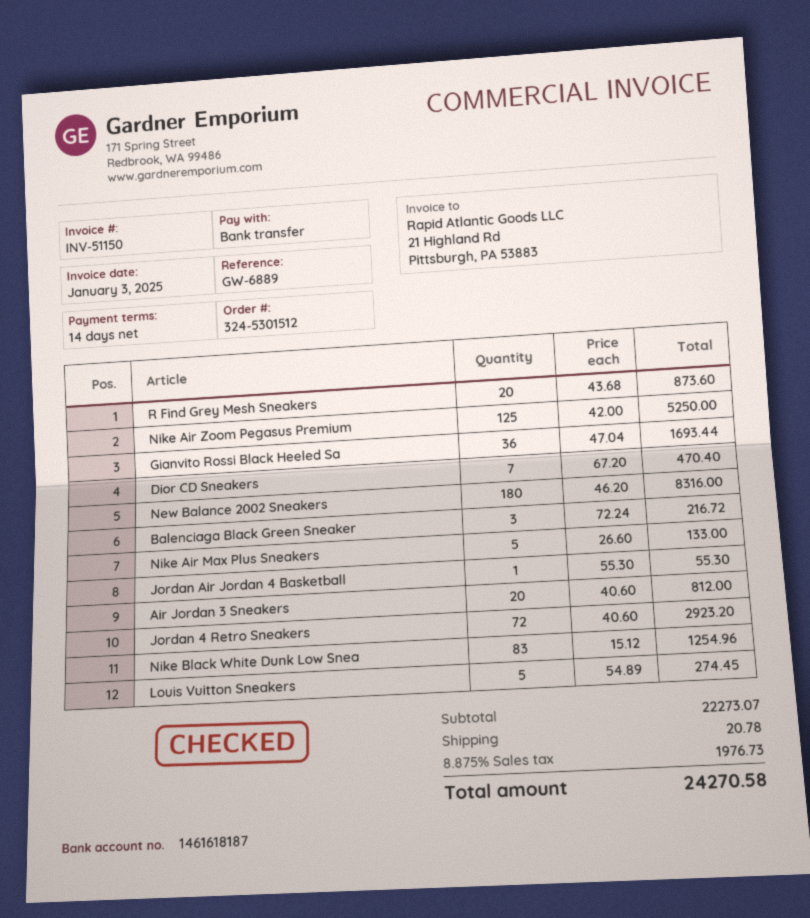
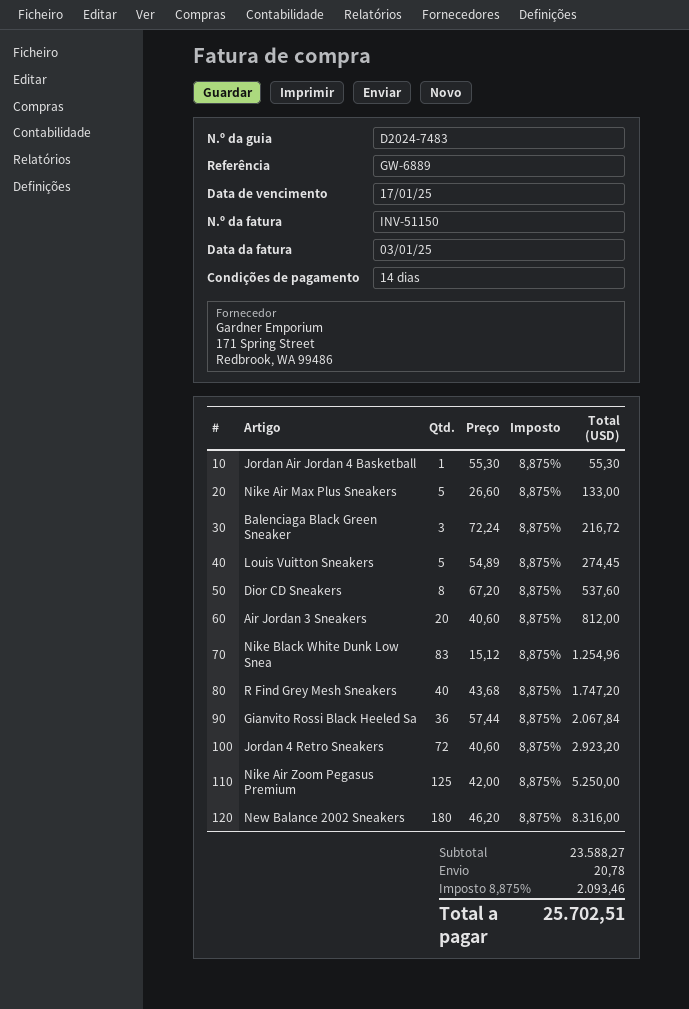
R Find Grey Mesh Sneakers: 20 x 43.68 = 873.60 -> 40 x 43.68 = 1747.20
Gianvito Rossi Black Heeled Sa: 36 x 47.04 = 1693.44 -> 36 x 57.44 = 2067.84
Dior CD Sneakers: 7 x 67.20 = 470.40 -> 8 x 67.20 = 537.60
subtotal: 22273.07 -> 23588.27
tax: 8.875% = 1976.73 -> 8.875% = 2093.46
total: 24270.58 -> 25702.51

